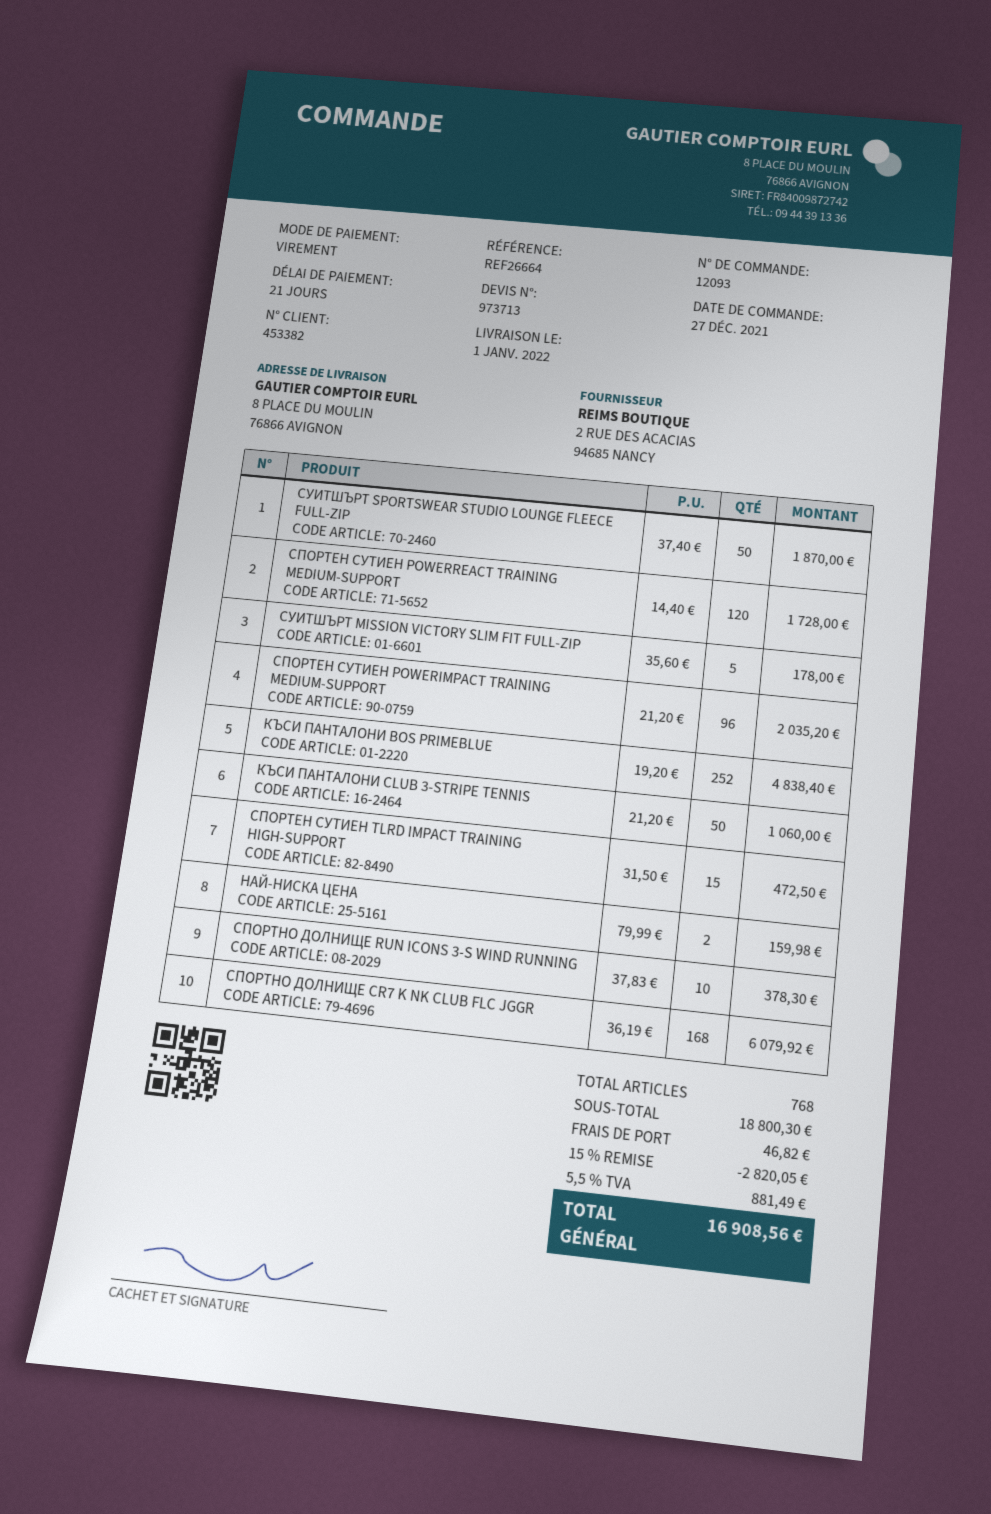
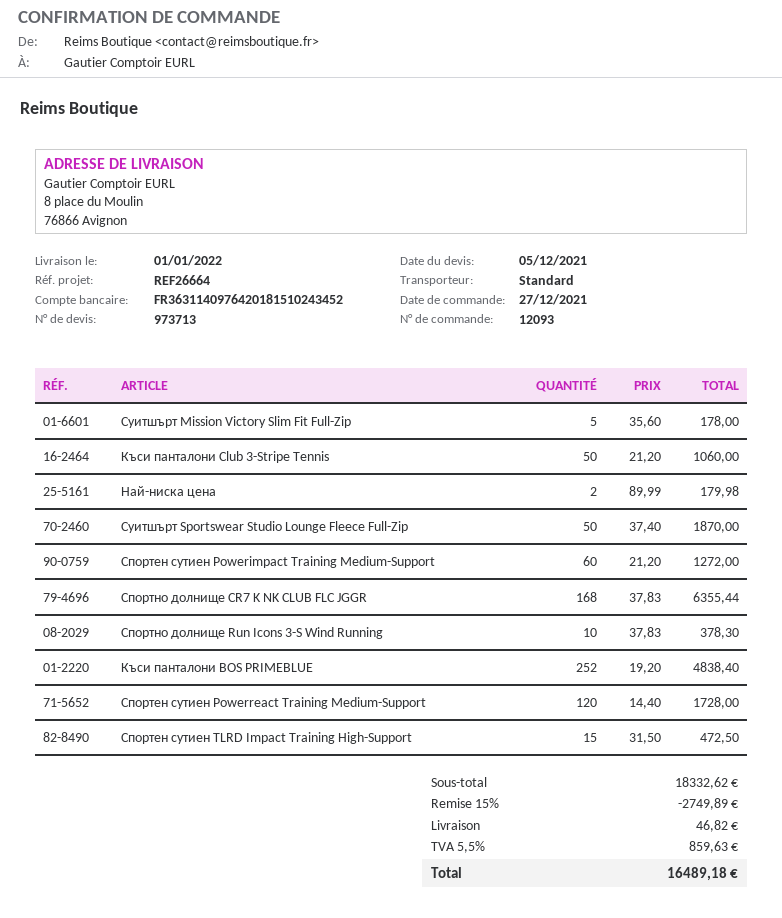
СПОРТЕН СУТИЕН POWERIMPACT TRAINING MEDIUM-SUPPORT: 96 x 21.20 = 2035.20 -> 60 x 21.20 = 1272.00
НАЙ-НИСКА ЦЕНА: 2 x 79.99 = 159.98 -> 2 x 89.99 = 179.98
СПОРТНО ДОЛНИЩЕ CR7 K NK CLUB FLC JGGR: 168 x 36.19 = 6079.92 -> 168 x 37.83 = 6355.44
subtotal: 18800.30 -> 18332.62
discount: 15% = 2820.05 -> 15% = 2749.89
tax: 5.5% = 881.49 -> 5.5% = 859.63
total: 16908.56 -> 16489.18

